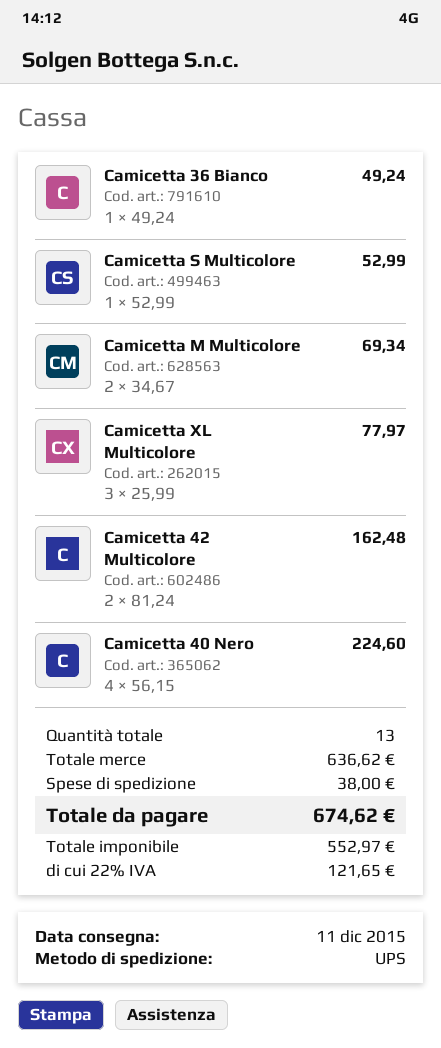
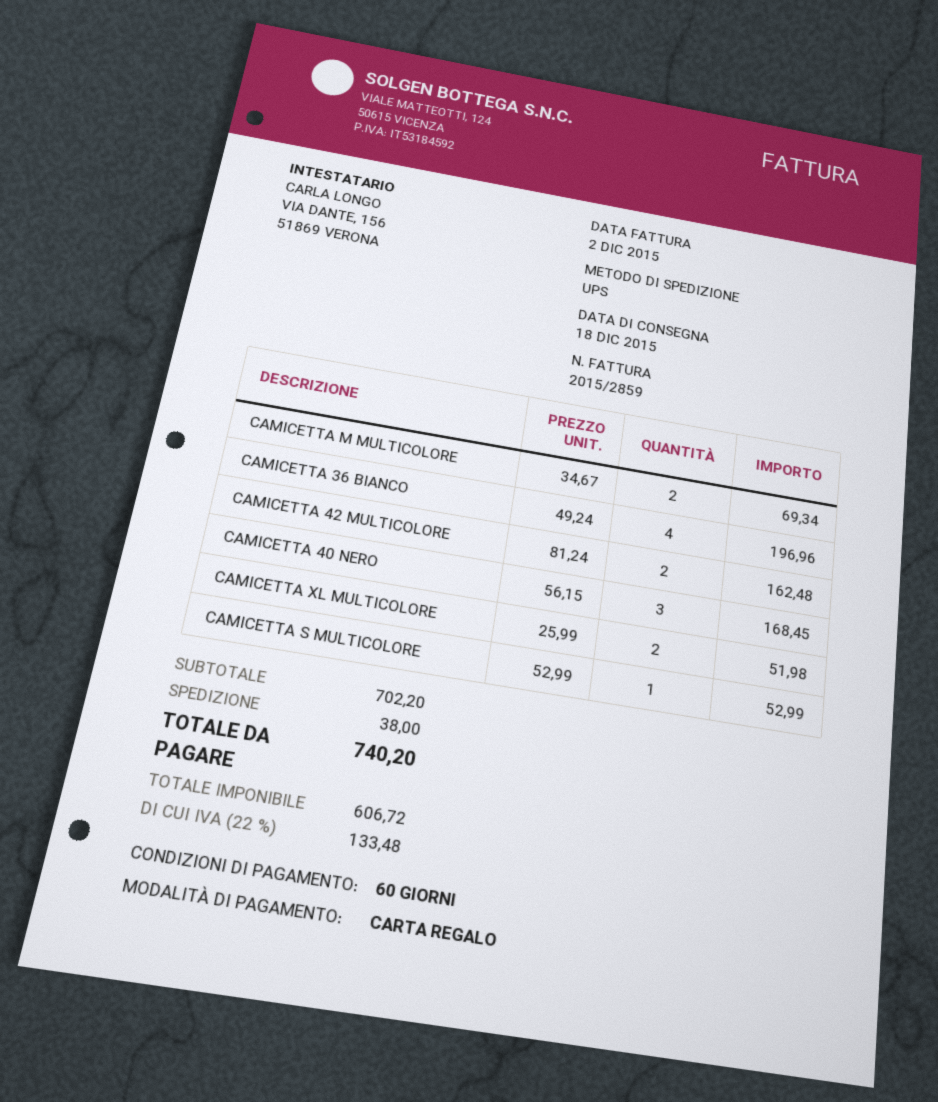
delivery date: 2015-12-11 -> 2015-12-18
Camicetta 36 Bianco: 1 x 49.24 = 49.24 -> 4 x 49.24 = 196.96
Camicetta XL Multicolore: 3 x 25.99 = 77.97 -> 2 x 25.99 = 51.98
Camicetta 40 Nero: 4 x 56.15 = 224.60 -> 3 x 56.15 = 168.45
subtotal: 636.62 -> 702.20
net: 552.97 -> 606.72
tax: 22% = 121.65 -> 22% = 133.48
total: 674.62 -> 740.20

